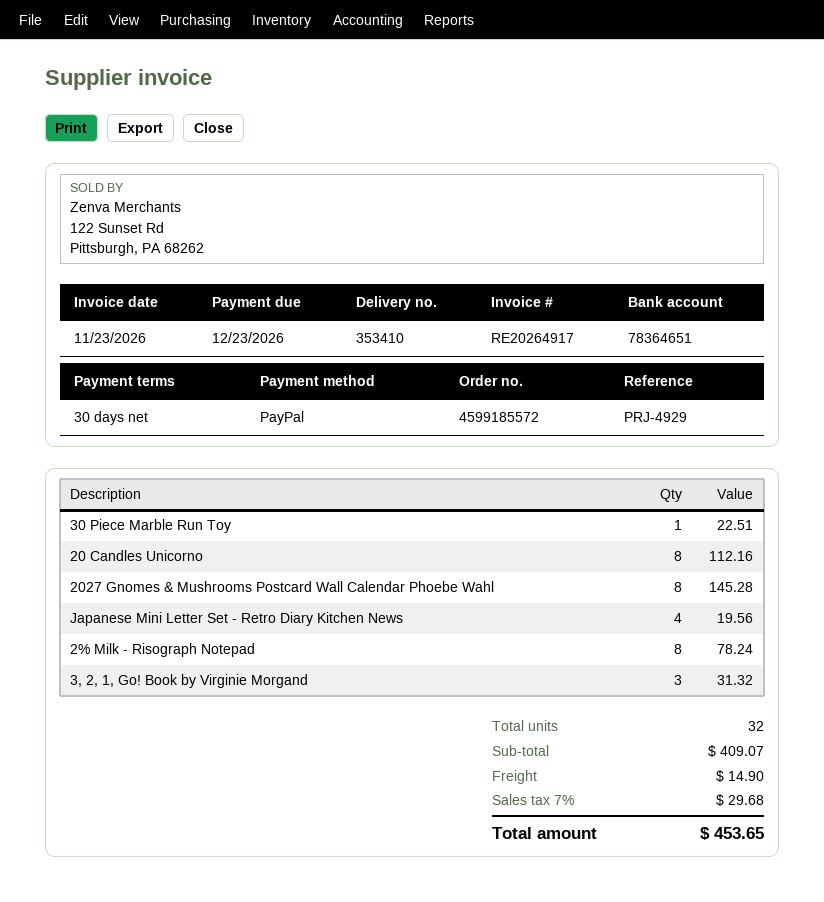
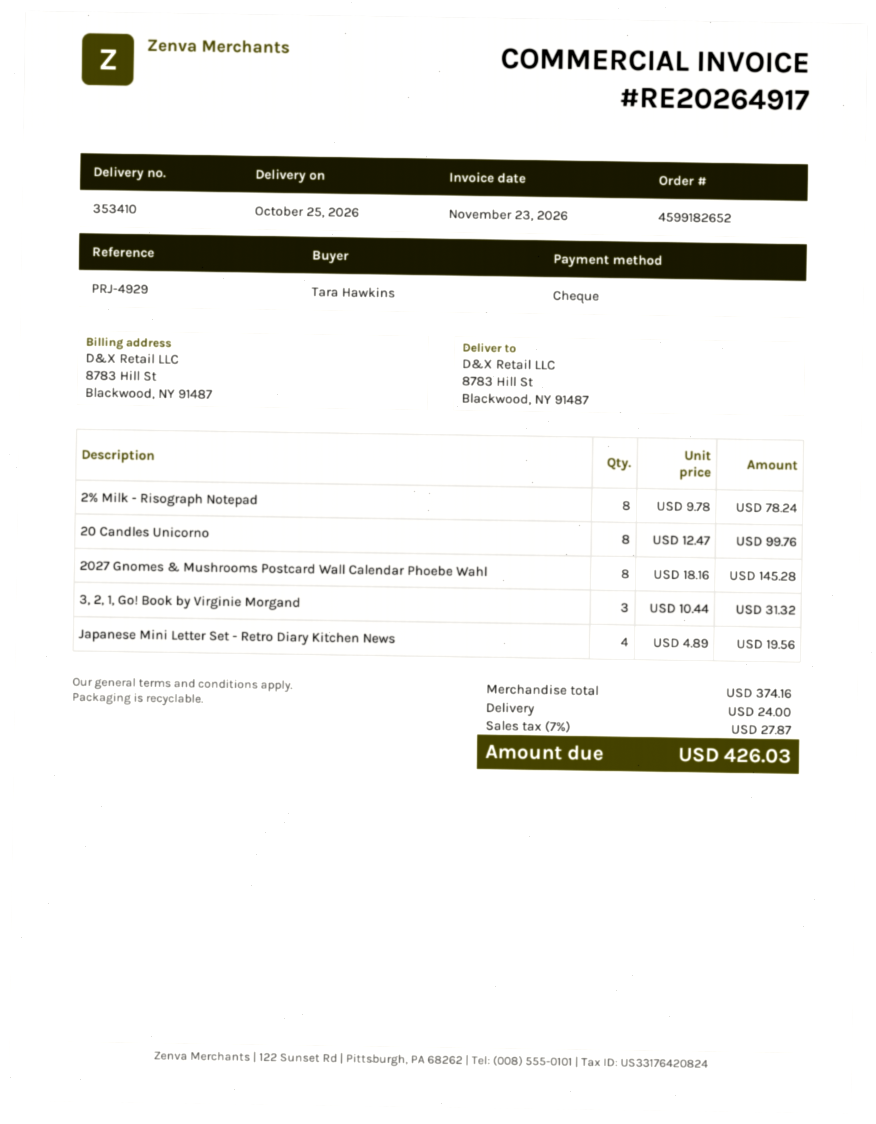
order number: 4599185572 -> 4599182652
payment method: PayPal -> cheque
30 Piece Marble Run Toy: 1 for 22.51 -> none
20 Candles Unicorno: 8 for 112.16 -> 8 for 99.76
subtotal: 409.07 -> 374.16
shipping: 14.90 -> 24.00
tax: 7% = 29.68 -> 7% = 27.87
total: 453.65 -> 426.03

